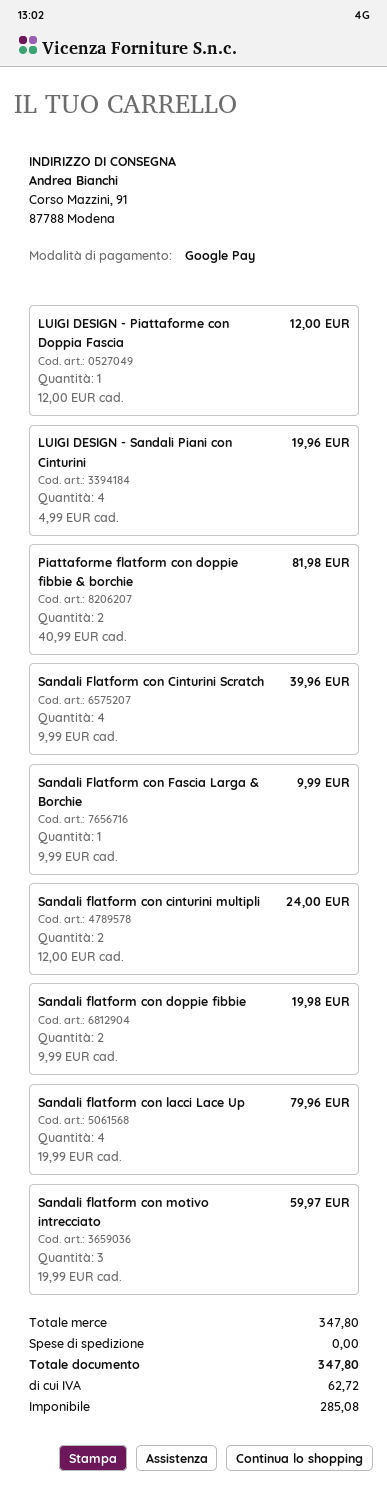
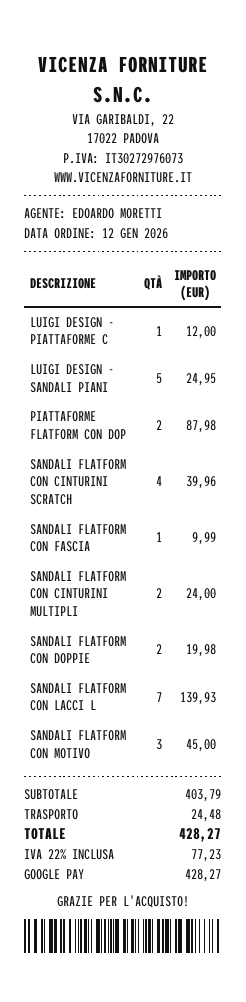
LUIGI DESIGN - Sandali Piani con Cinturini: 4 for 19.96 -> 5 for 24.95
Piattaforme flatform con doppie fibbie & borchie: 2 for 81.98 -> 2 for 87.98
Sandali flatform con lacci Lace Up: 4 for 79.96 -> 7 for 139.93
Sandali flatform con motivo intrecciato: 3 for 59.97 -> 3 for 45.00
subtotal: 347.80 -> 403.79
shipping: 0.00 -> 24.48
tax: 62.72 -> 77.23
total: 347.80 -> 428.27

